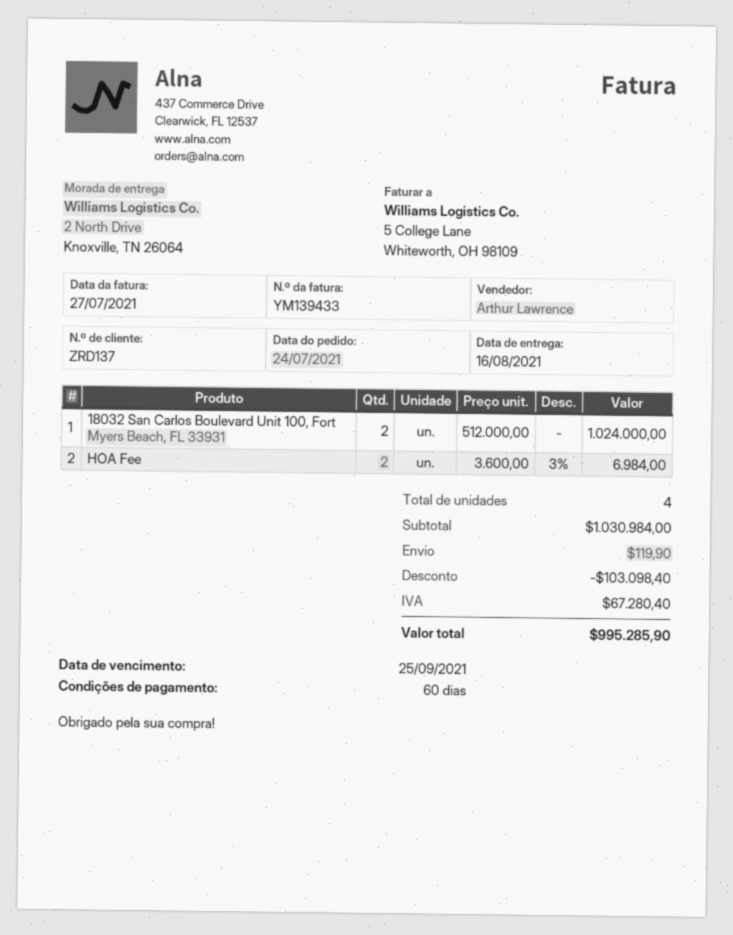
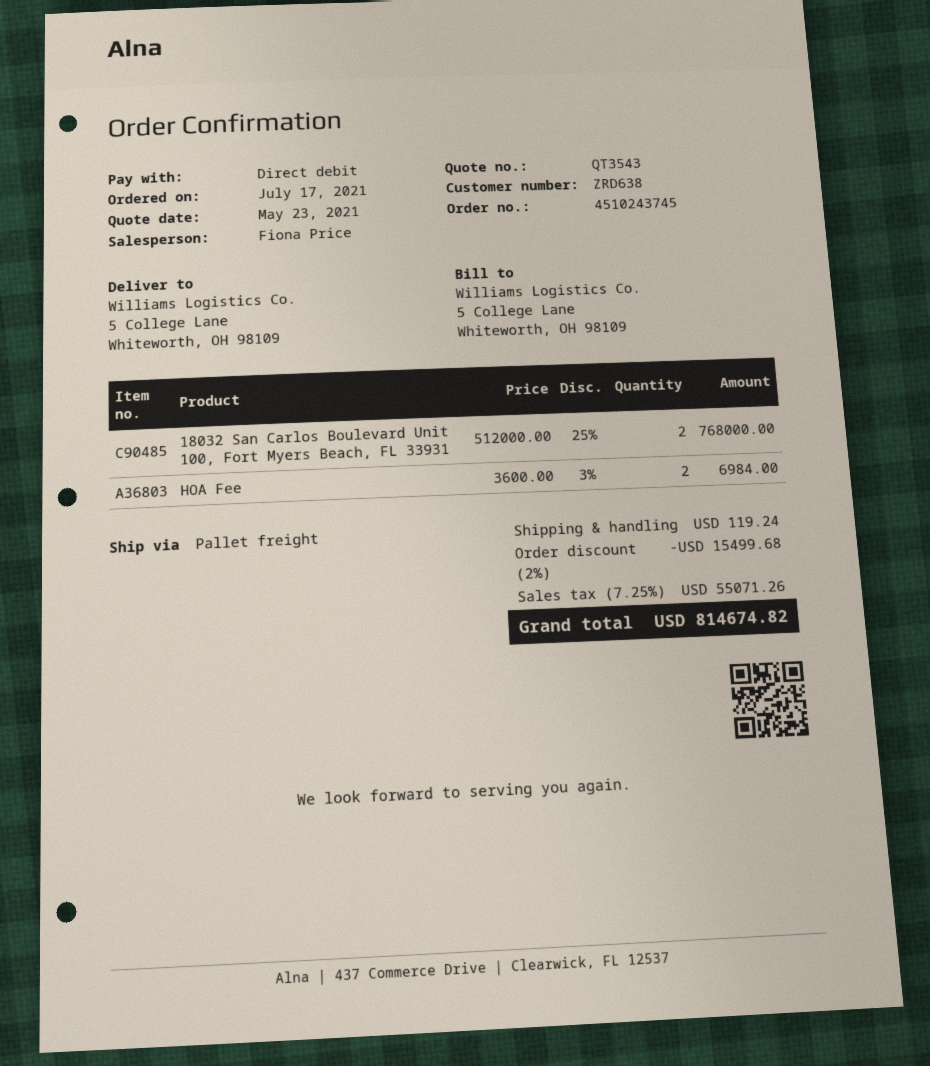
order date: 2021-07-24 -> 2021-07-17
customer number: ZRD137 -> ZRD638
sales rep: Arthur Lawrence -> Fiona Price
ship to: 2 North Drive, Knoxville, TN 26064 -> 5 College Lane, Whiteworth, OH 98109
18032 San Carlos Boulevard Unit 100, Fort Myers Beach, FL 33931: 2 x 512000.00 = 1024000.00 -> 2 x 512000.00 - 25% = 768000.00
discount: 103098.40 -> 15499.68
shipping: 119.90 -> 119.24
tax: 67280.40 -> 55071.26
total: 995285.90 -> 814674.82

